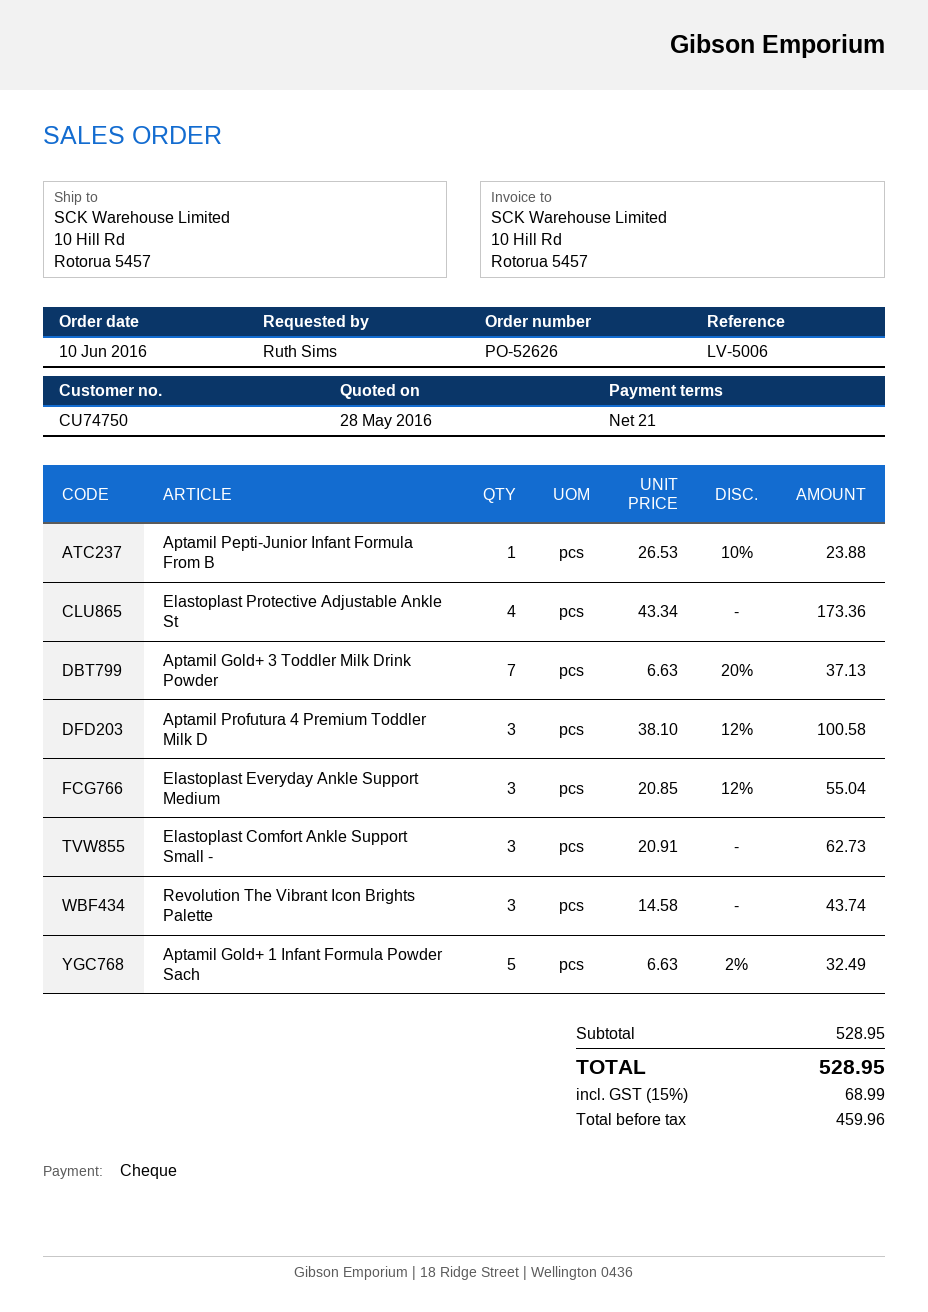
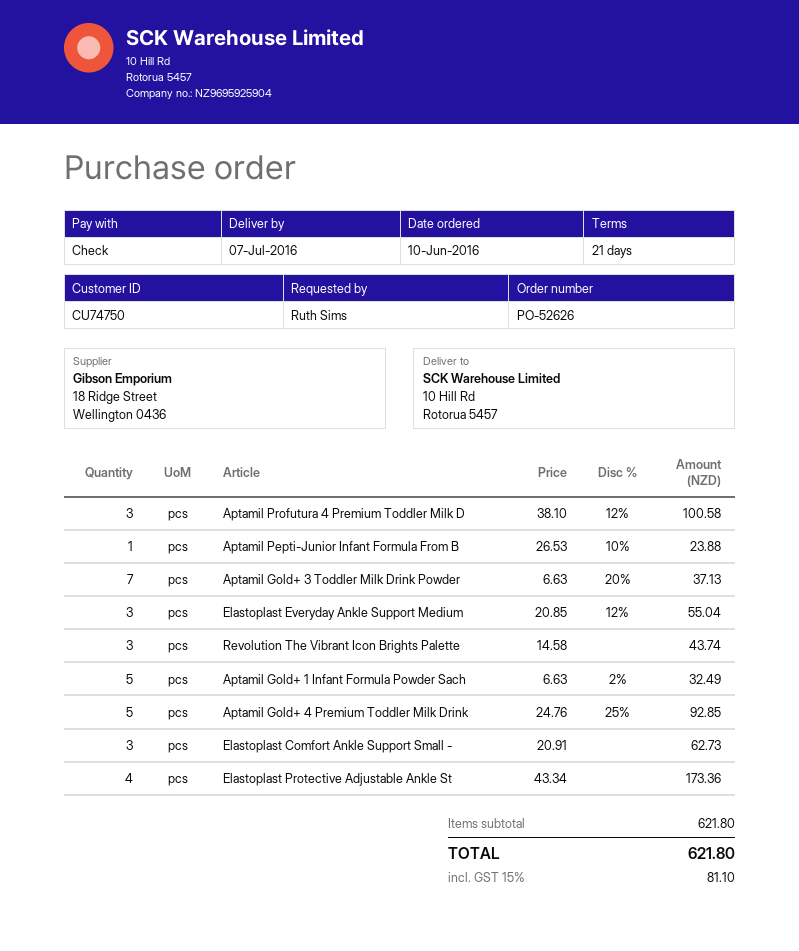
Aptamil Gold+ 4 Premium Toddler Milk Drink: none -> 5 x 24.76 - 25% = 92.85
subtotal: 528.95 -> 621.80
tax: 15% = 68.99 -> 15% = 81.10
total: 528.95 -> 621.80

